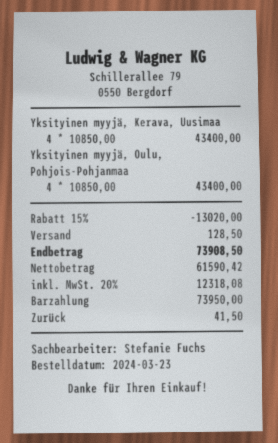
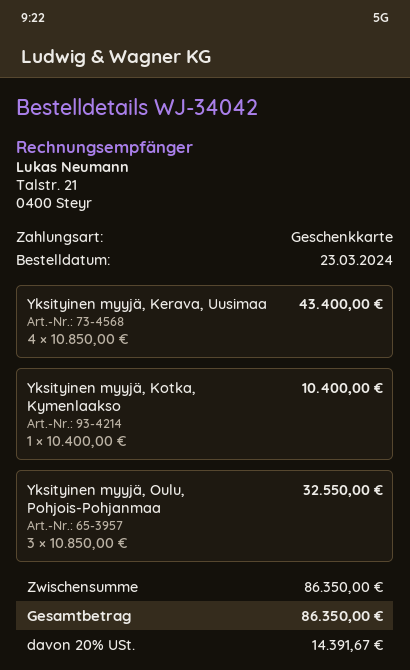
payment method: cash -> gift card
Yksityinen myyjä, Oulu, Pohjois-Pohjanmaa: 4 x 10850.00 = 43400.00 -> 3 x 10850.00 = 32550.00
Yksityinen myyjä, Kotka, Kymenlaakso: none -> 1 x 10400.00 = 10400.00
discount: 15% = 13020.00 -> none
shipping: 128.50 -> none
tax: 20% = 12318.08 -> 20% = 14391.67
total: 73908.50 -> 86350.00

